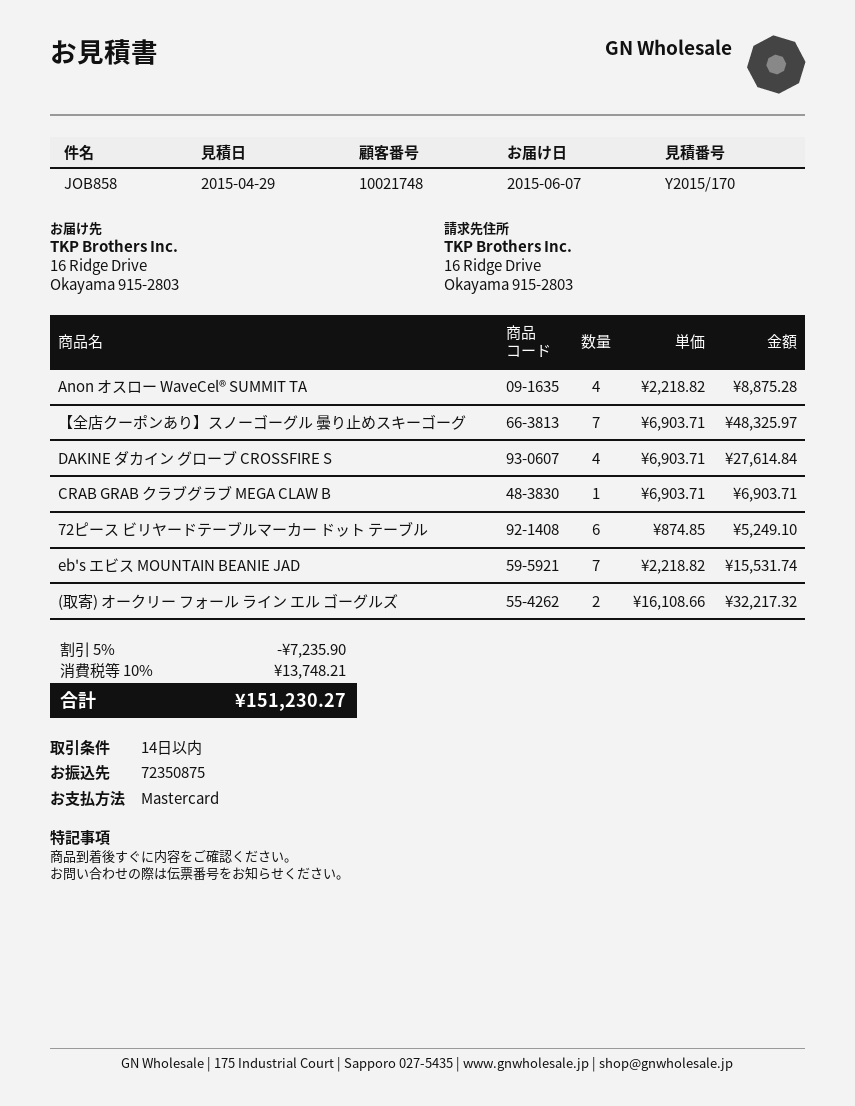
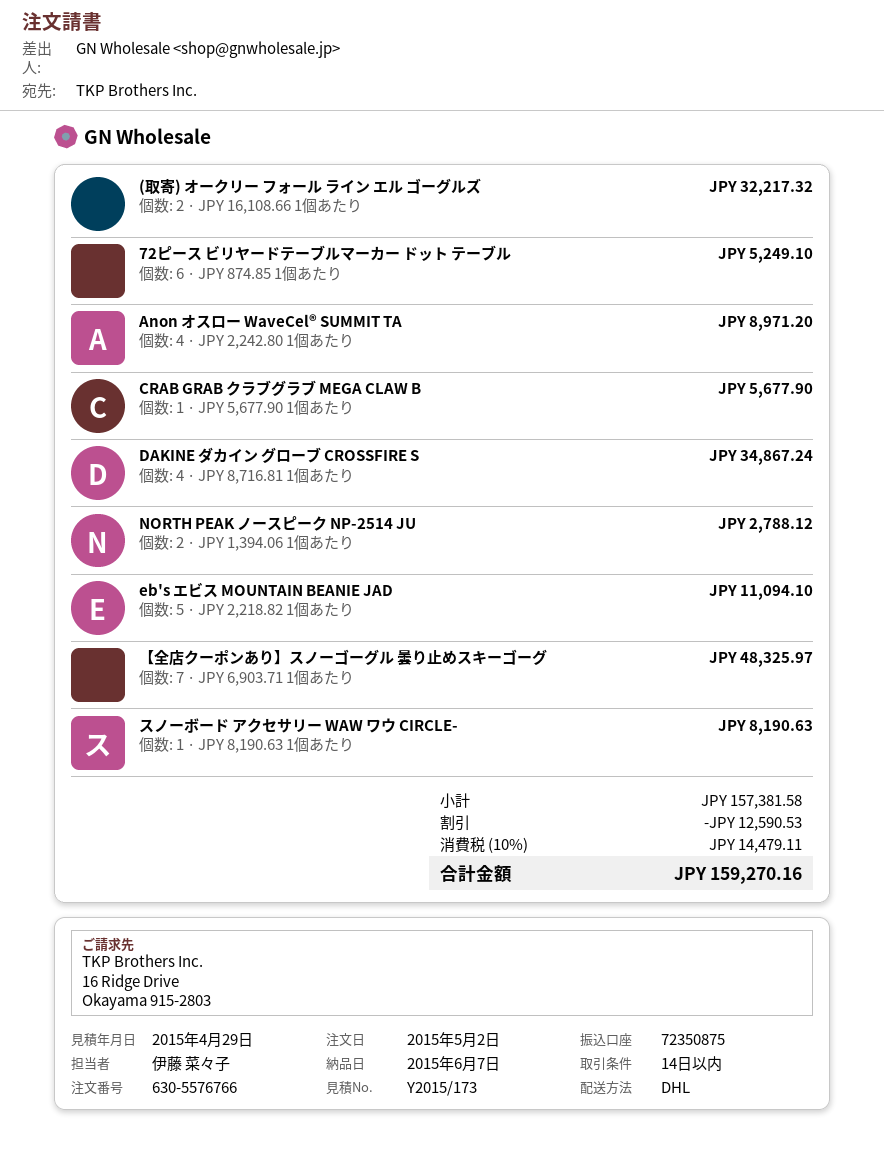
quote number: Y2015/170 -> Y2015/173
Anon オスロー WaveCel® SUMMIT TA: 4 x 2218.82 = 8875.28 -> 4 x 2242.80 = 8971.20
DAKINE ダカイン グローブ CROSSFIRE S: 4 x 6903.71 = 27614.84 -> 4 x 8716.81 = 34867.24
CRAB GRAB クラブグラブ MEGA CLAW B: 1 x 6903.71 = 6903.71 -> 1 x 5677.90 = 5677.90
eb's エビス MOUNTAIN BEANIE JAD: 7 x 2218.82 = 15531.74 -> 5 x 2218.82 = 11094.10
NORTH PEAK ノースピーク NP-2514 JU: none -> 2 x 1394.06 = 2788.12
スノーボード アクセサリー WAW ワウ CIRCLE-: none -> 1 x 8190.63 = 8190.63
discount: 7235.90 -> 12590.53
tax: 10% = 13748.21 -> 10% = 14479.11
total: 151230.27 -> 159270.16

